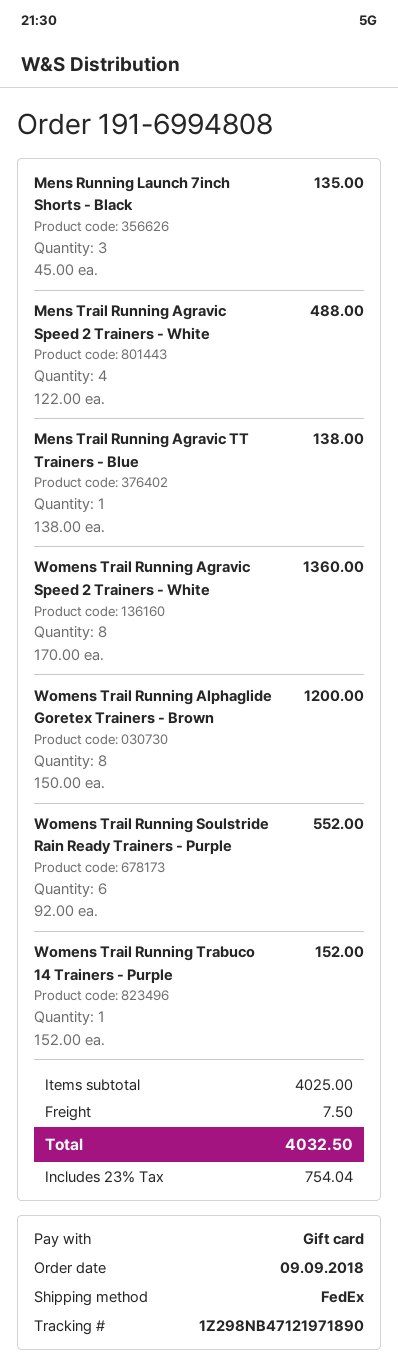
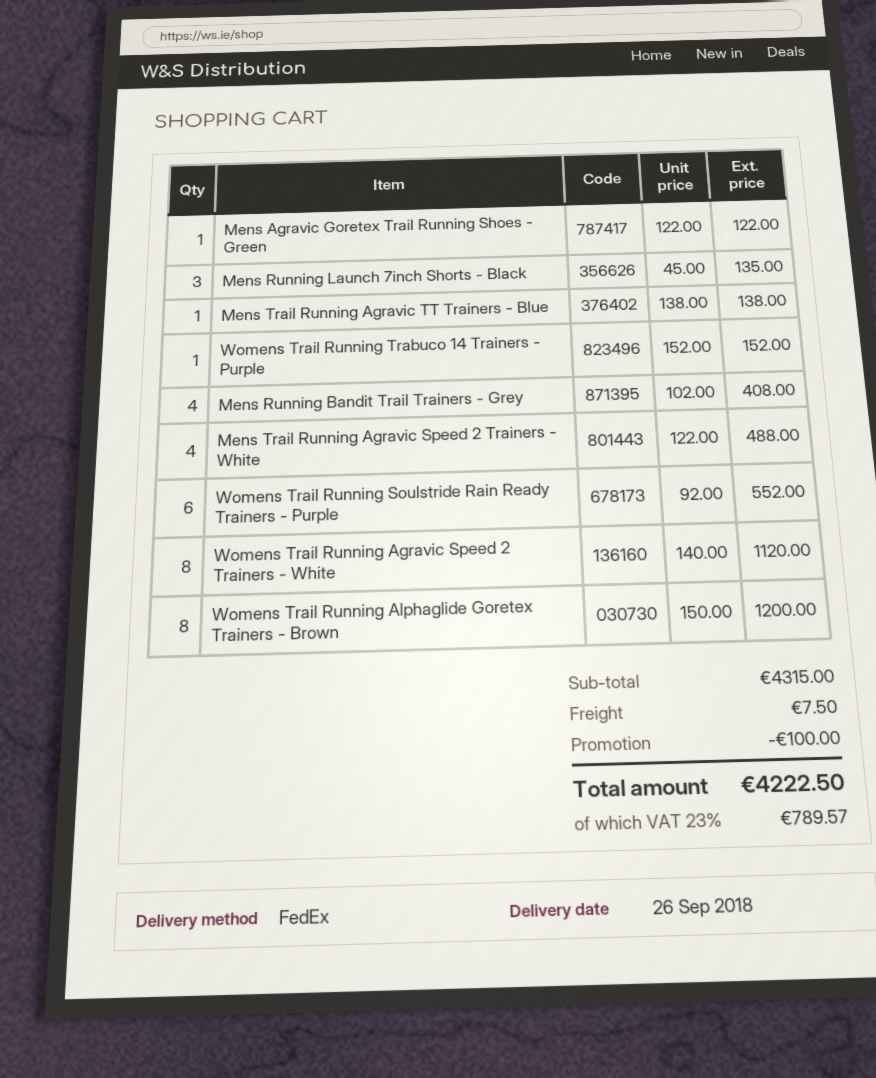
Womens Trail Running Agravic Speed 2 Trainers - White: 8 x 170.00 = 1360.00 -> 8 x 140.00 = 1120.00
Mens Agravic Goretex Trail Running Shoes - Green: none -> 1 x 122.00 = 122.00
Mens Running Bandit Trail Trainers - Grey: none -> 4 x 102.00 = 408.00
subtotal: 4025.00 -> 4315.00
discount: none -> 100.00
tax: 23% = 754.04 -> 23% = 789.57
total: 4032.50 -> 4222.50

